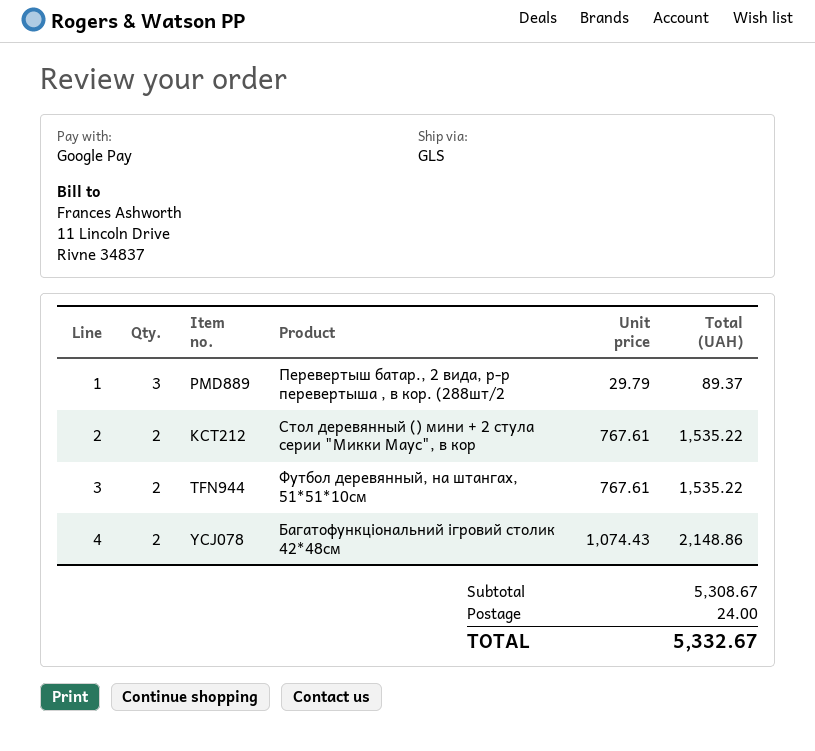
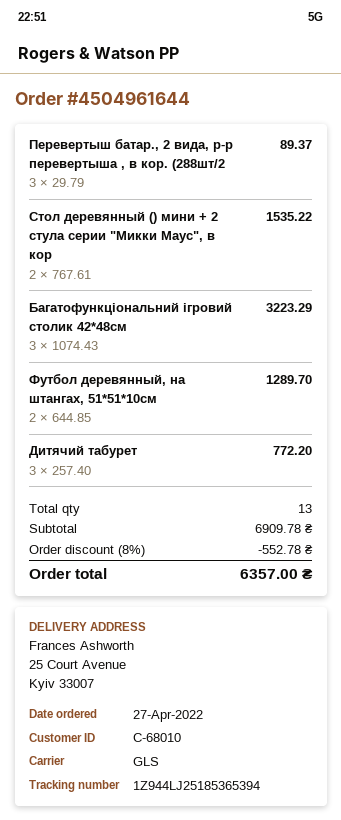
Футбол деревянный, на штангах, 51*51*10см: 2 x 767.61 = 1535.22 -> 2 x 644.85 = 1289.70
Багатофункціональний ігровий столик 42*48см: 2 x 1074.43 = 2148.86 -> 3 x 1074.43 = 3223.29
Дитячий табурет: none -> 3 x 257.40 = 772.20
subtotal: 5308.67 -> 6909.78
discount: none -> 8% = 552.78
shipping: 24.00 -> none
total: 5332.67 -> 6357.00

